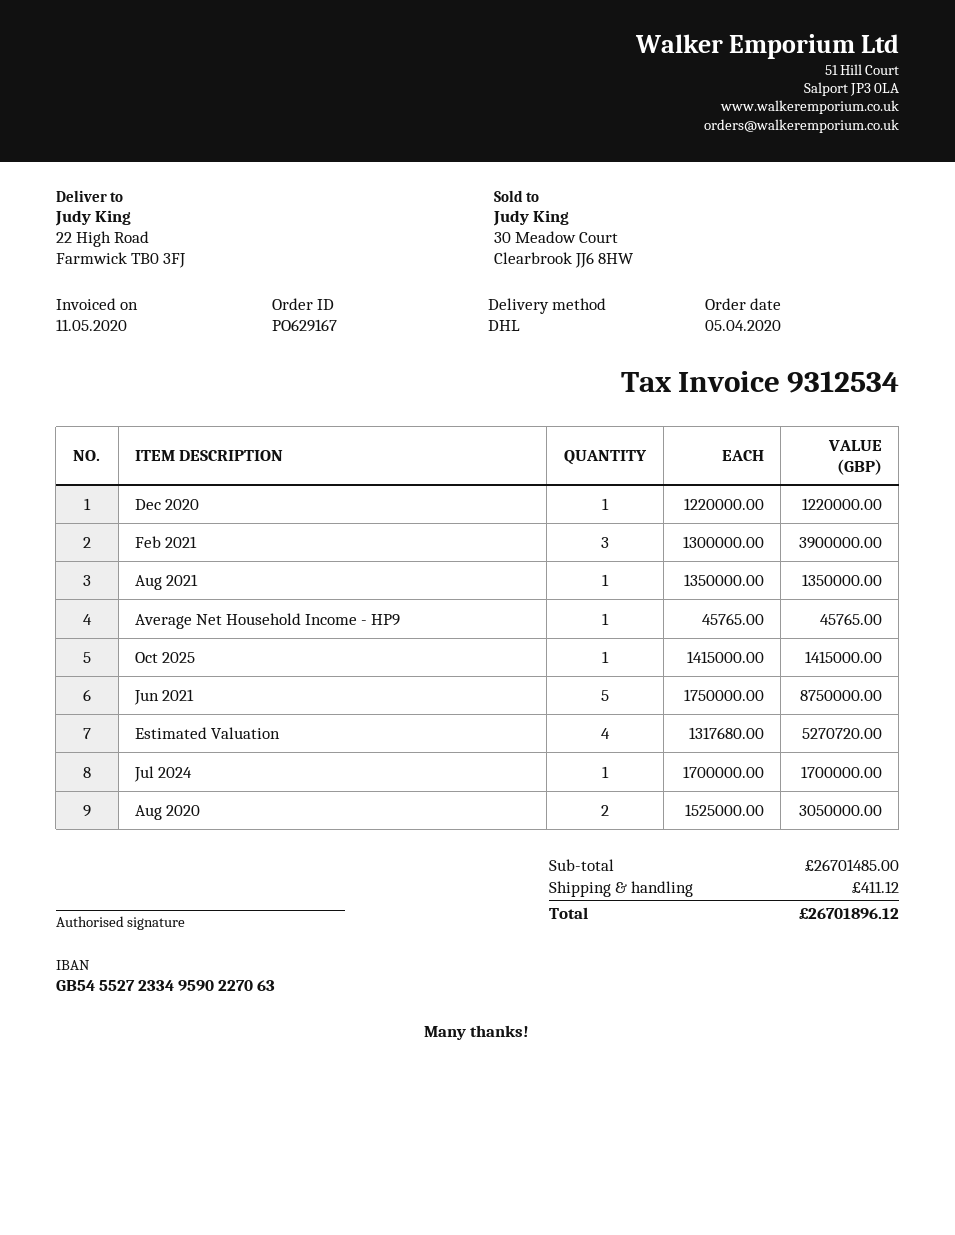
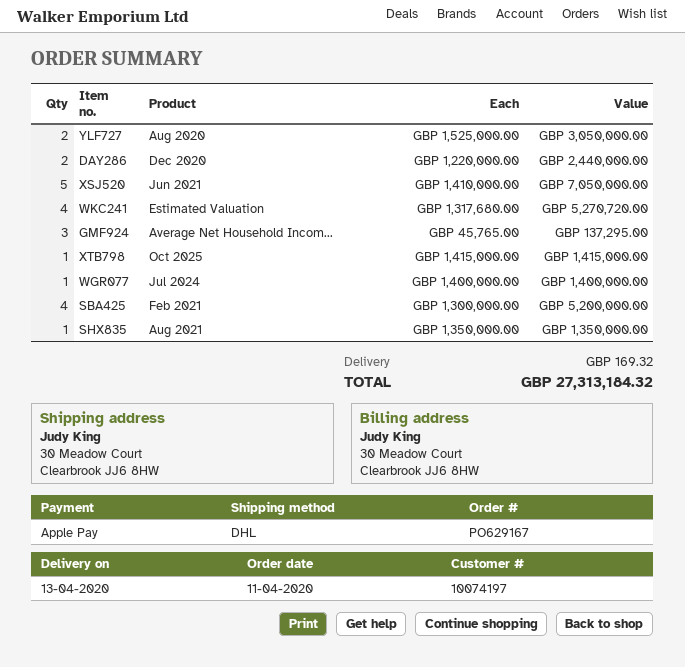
order date: 2020-04-05 -> 2020-04-11
ship to: 22 High Road, Farmwick TB0 3FJ -> 30 Meadow Court, Clearbrook JJ6 8HW
Dec 2020: 1 x 1220000.00 = 1220000.00 -> 2 x 1220000.00 = 2440000.00
Feb 2021: 3 x 1300000.00 = 3900000.00 -> 4 x 1300000.00 = 5200000.00
Average Net Household Income - HP9: 1 x 45765.00 = 45765.00 -> 3 x 45765.00 = 137295.00
Jun 2021: 5 x 1750000.00 = 8750000.00 -> 5 x 1410000.00 = 7050000.00
Jul 2024: 1 x 1700000.00 = 1700000.00 -> 1 x 1400000.00 = 1400000.00
shipping: 411.12 -> 169.32
total: 26701896.12 -> 27313184.32

